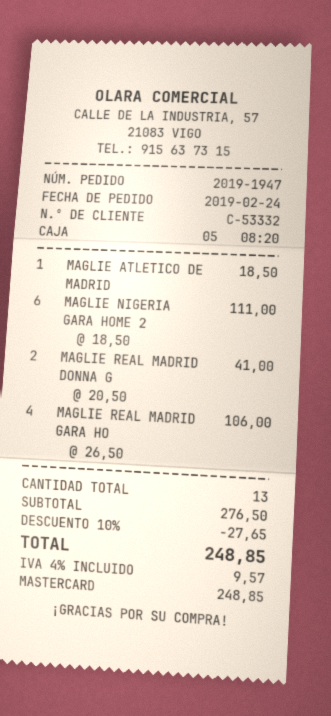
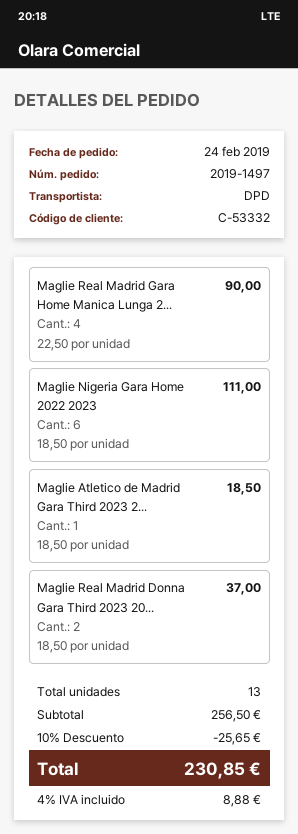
order number: 2019-1947 -> 2019-1497
MAGLIE REAL MADRID DONNA G: 2 x 20.50 = 41.00 -> 2 x 18.50 = 37.00
MAGLIE REAL MADRID GARA HO: 4 x 26.50 = 106.00 -> 4 x 22.50 = 90.00
subtotal: 276.50 -> 256.50
discount: 10% = 27.65 -> 10% = 25.65
tax: 4% = 9.57 -> 4% = 8.88
total: 248.85 -> 230.85

